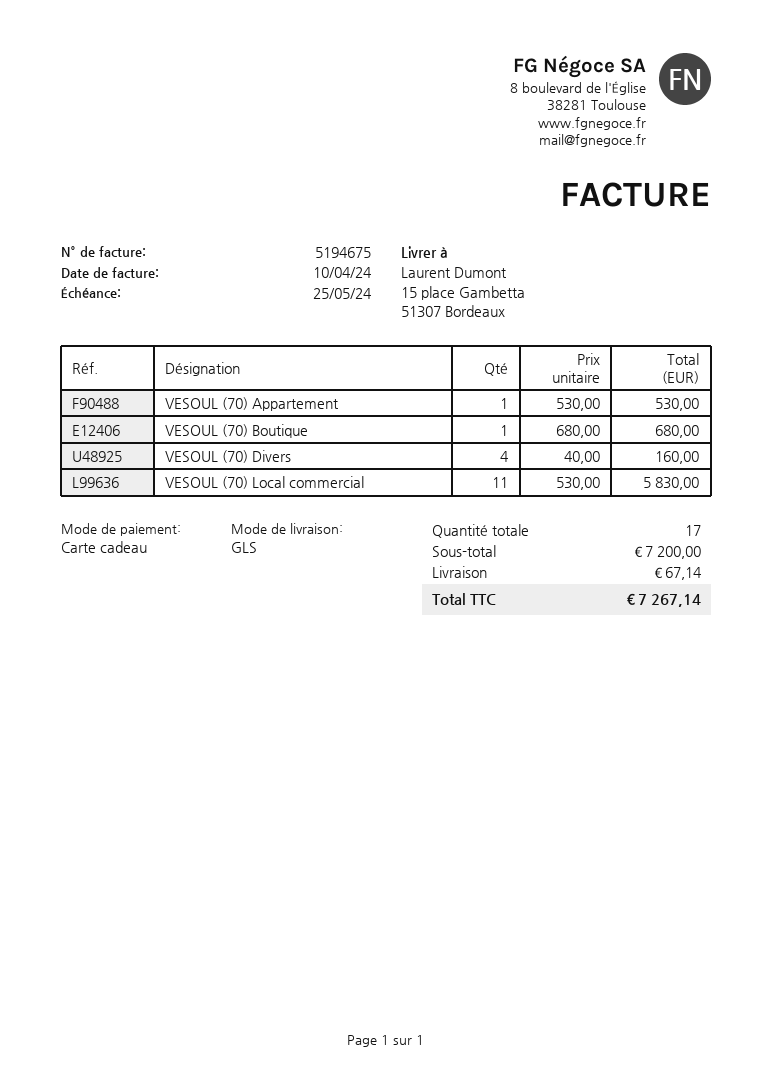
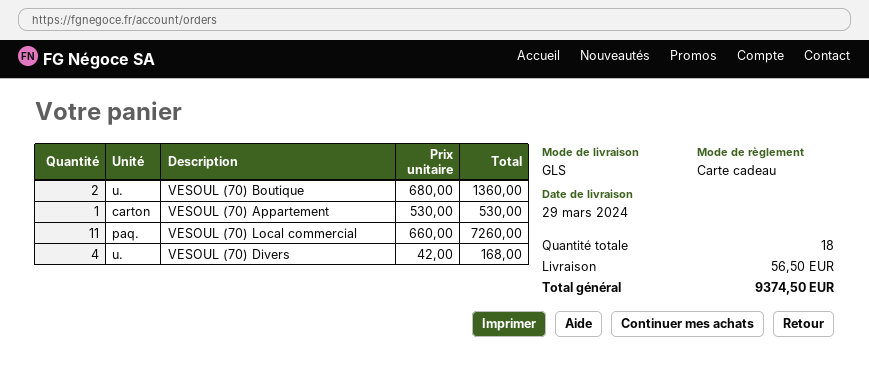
VESOUL (70) Boutique: 1 x 680.00 = 680.00 -> 2 x 680.00 = 1360.00
VESOUL (70) Divers: 4 x 40.00 = 160.00 -> 4 x 42.00 = 168.00
VESOUL (70) Local commercial: 11 x 530.00 = 5830.00 -> 11 x 660.00 = 7260.00
total quantity: 17 -> 18
shipping: 67.14 -> 56.50
total: 7267.14 -> 9374.50

